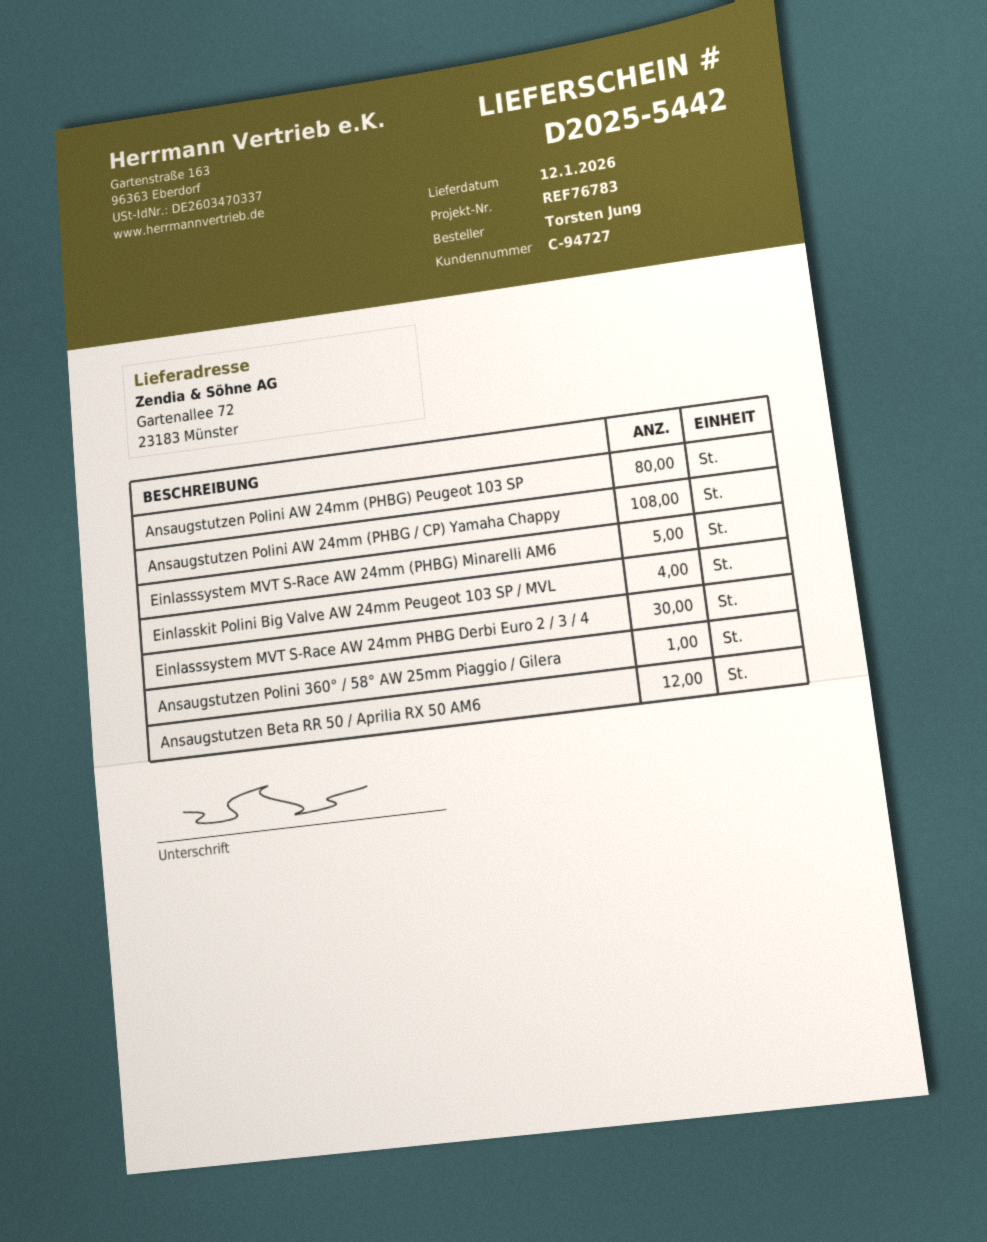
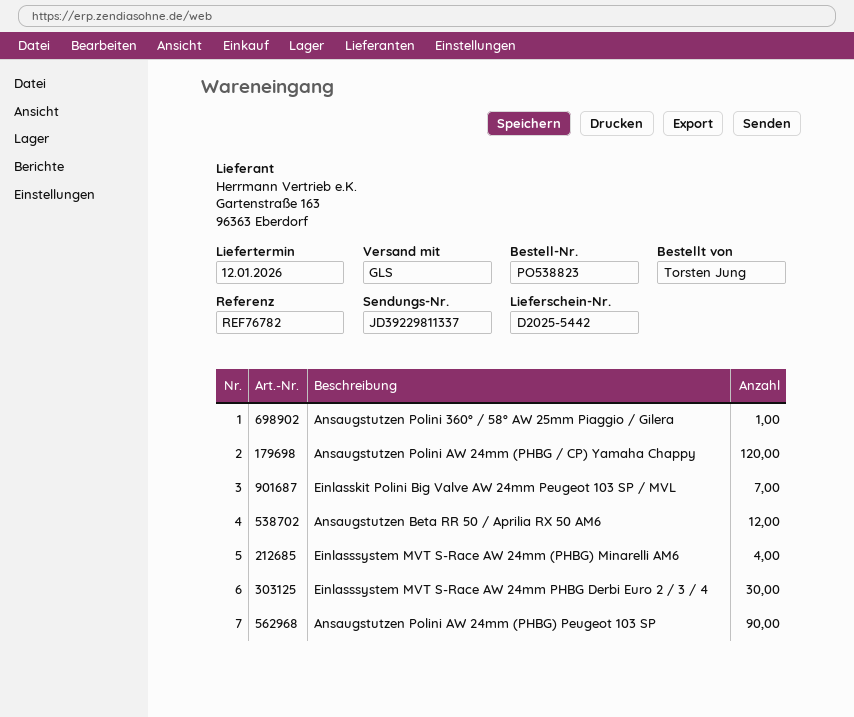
reference: REF76783 -> REF76782
Ansaugstutzen Polini AW 24mm (PHBG) Peugeot 103 SP: 80 -> 90
Ansaugstutzen Polini AW 24mm (PHBG / CP) Yamaha Chappy: 108 -> 120
Einlasssystem MVT S-Race AW 24mm (PHBG) Minarelli AM6: 5 -> 4
Einlasskit Polini Big Valve AW 24mm Peugeot 103 SP / MVL: 4 -> 7

